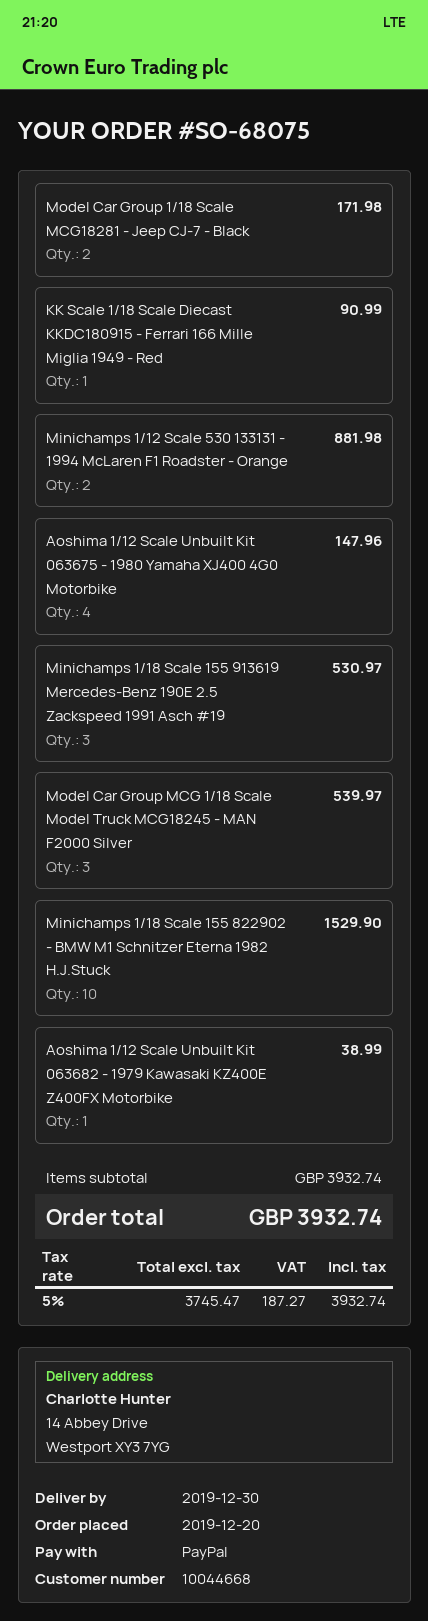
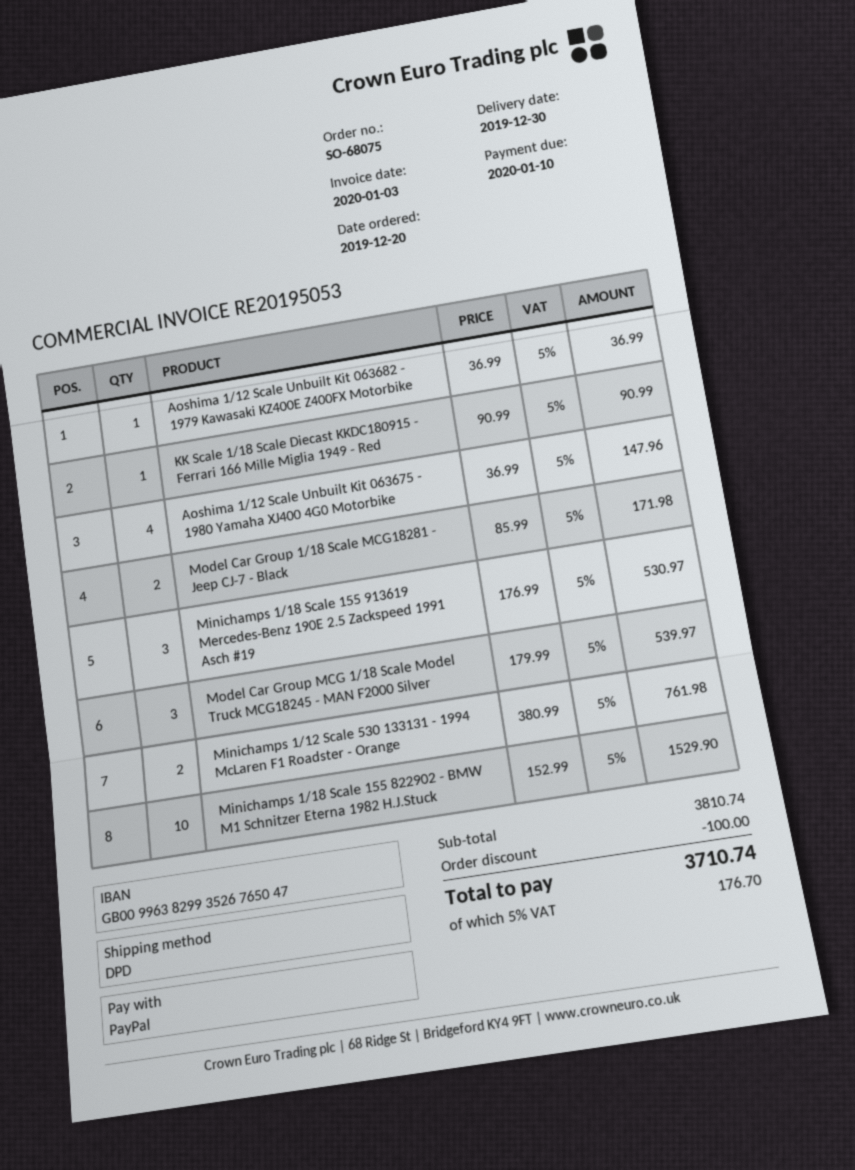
Minichamps 1/12 Scale 530 133131 - 1994 McLaren F1 Roadster - Orange: 2 for 881.98 -> 2 for 761.98
Aoshima 1/12 Scale Unbuilt Kit 063682 - 1979 Kawasaki KZ400E Z400FX Motorbike: 1 for 38.99 -> 1 for 36.99
subtotal: 3932.74 -> 3810.74
discount: none -> 100.00
tax: 5% = 187.27 -> 5% = 176.70
total: 3932.74 -> 3710.74

